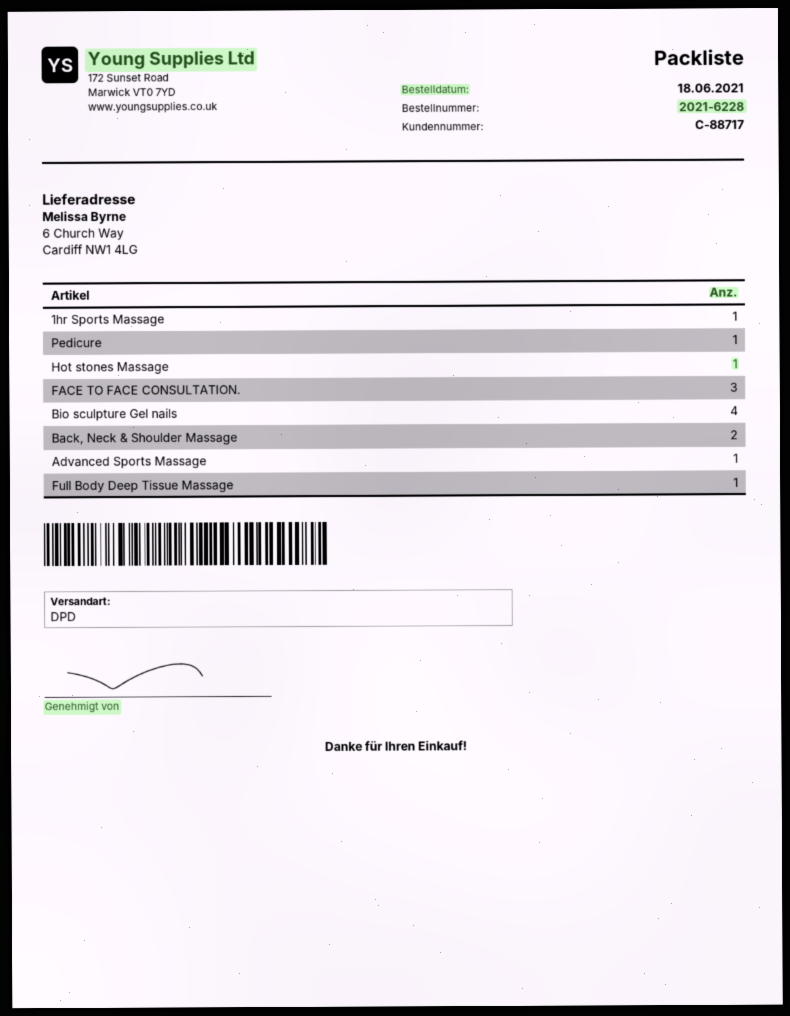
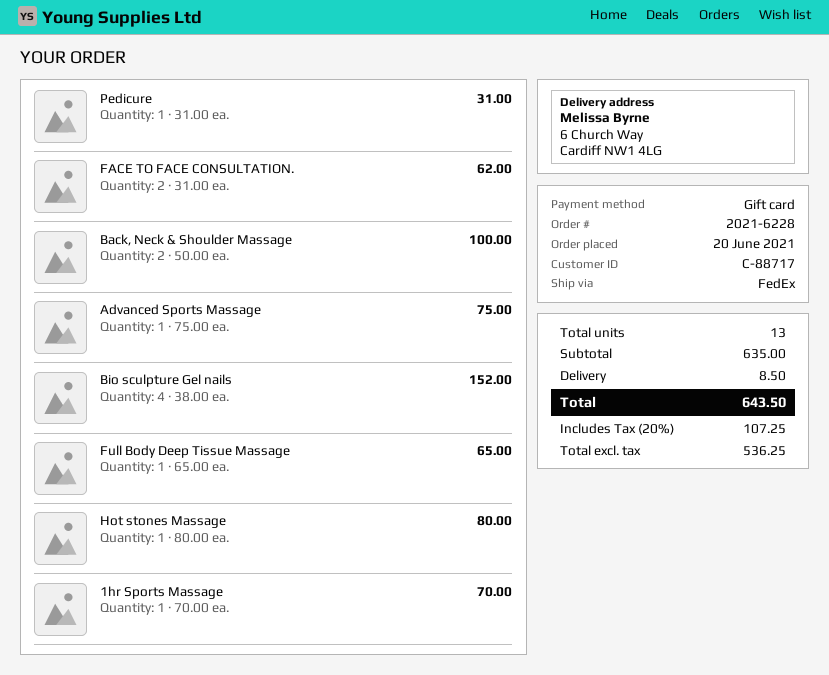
order date: 2021-06-18 -> 2021-06-20
shipping method: DPD -> FedEx
FACE TO FACE CONSULTATION.: 3 -> 2

